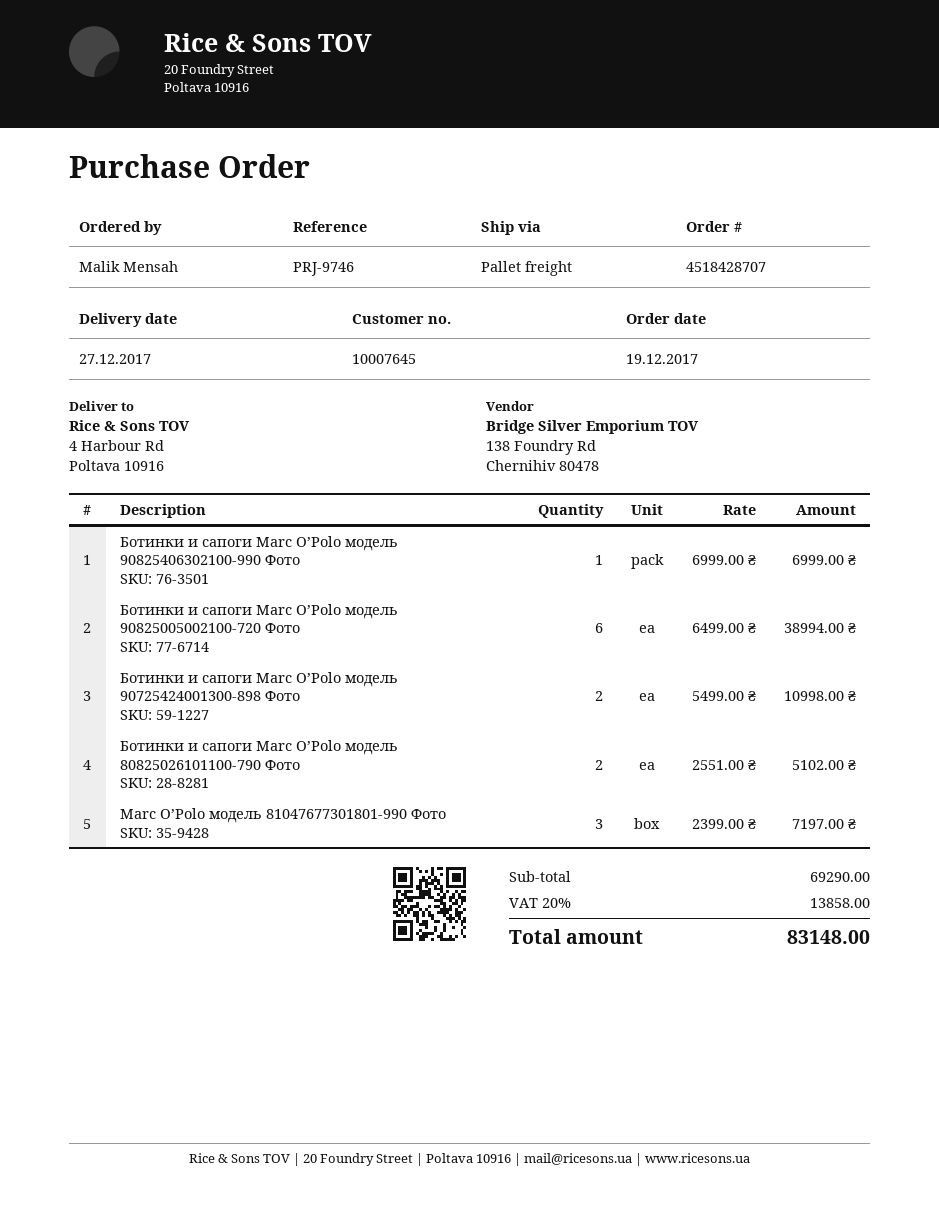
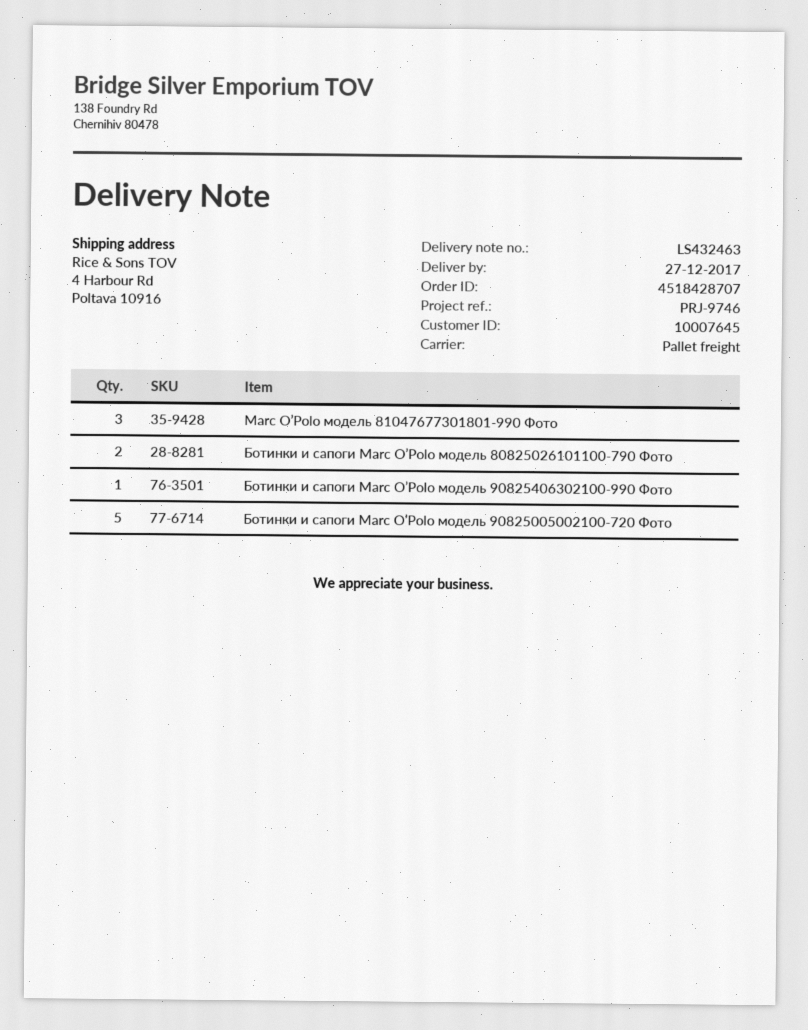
Ботинки и сапоги Marc O’Polo модель 90825005002100-720 Фото: 6 -> 5
Ботинки и сапоги Marc O’Polo модель 90725424001300-898 Фото: 2 -> none

